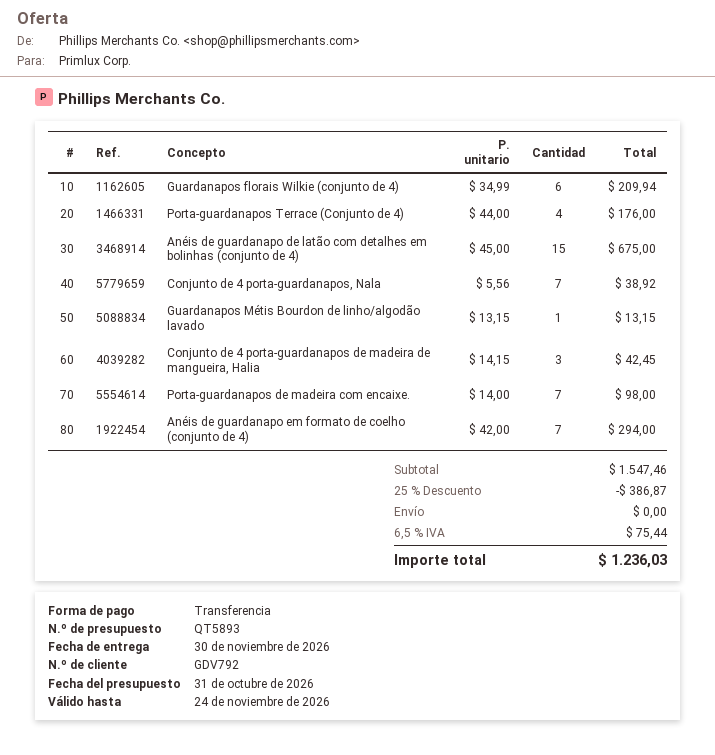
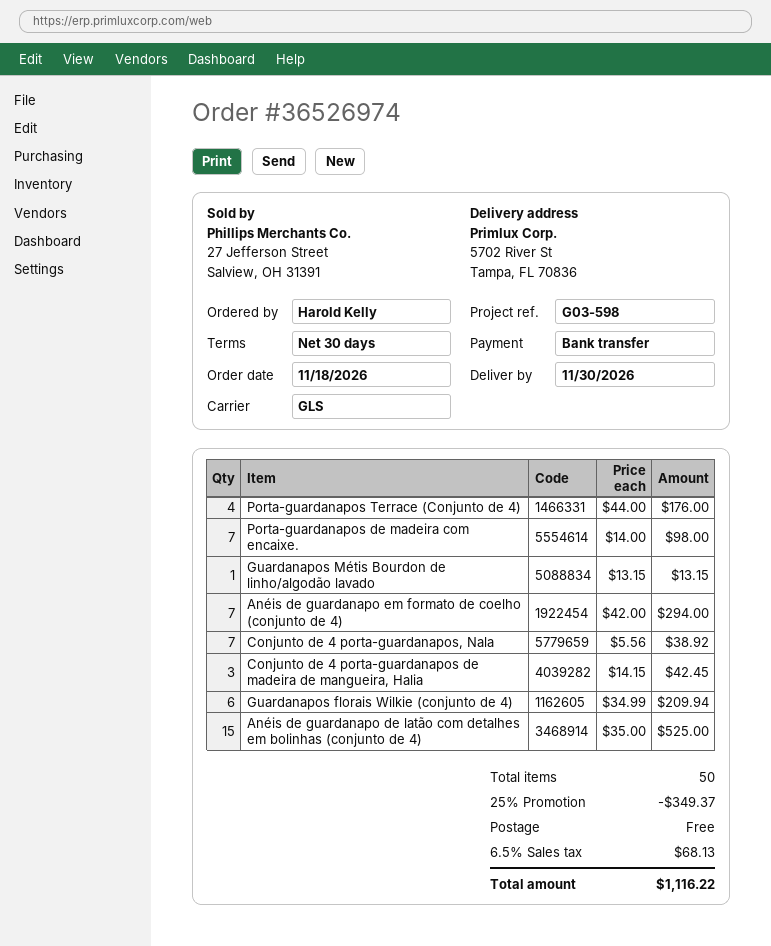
Anéis de guardanapo de latão com detalhes em bolinhas (conjunto de 4): 15 x 45.00 = 675.00 -> 15 x 35.00 = 525.00
discount: 25% = 386.87 -> 25% = 349.37
tax: 6.5% = 75.44 -> 6.5% = 68.13
total: 1236.03 -> 1116.22

